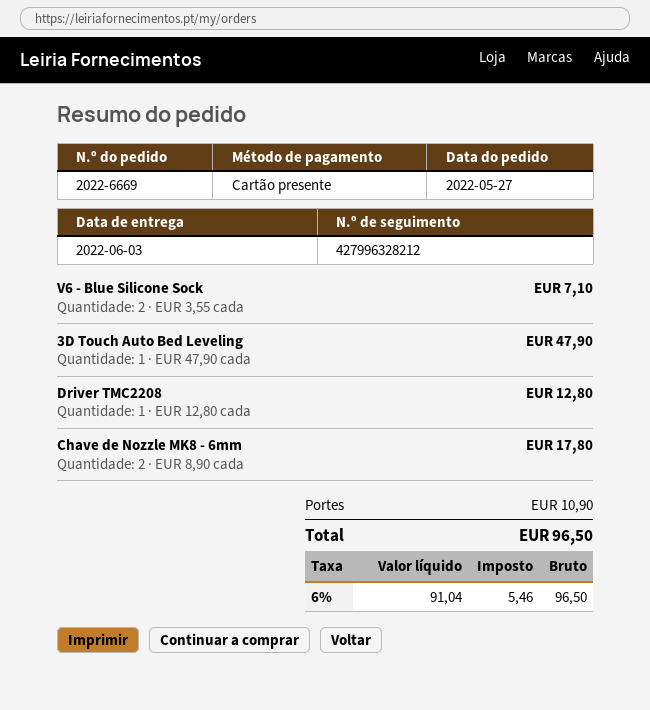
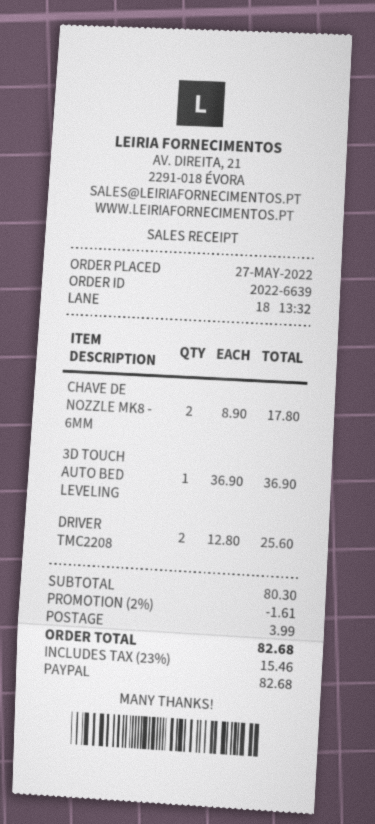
order number: 2022-6669 -> 2022-6639
payment method: gift card -> PayPal
V6 - Blue Silicone Sock: 2 x 3.55 = 7.10 -> none
3D Touch Auto Bed Leveling: 1 x 47.90 = 47.90 -> 1 x 36.90 = 36.90
Driver TMC2208: 1 x 12.80 = 12.80 -> 2 x 12.80 = 25.60
discount: none -> 2% = 1.61
shipping: 10.90 -> 3.99
tax: 6% = 5.46 -> 23% = 15.46
total: 96.50 -> 82.68

